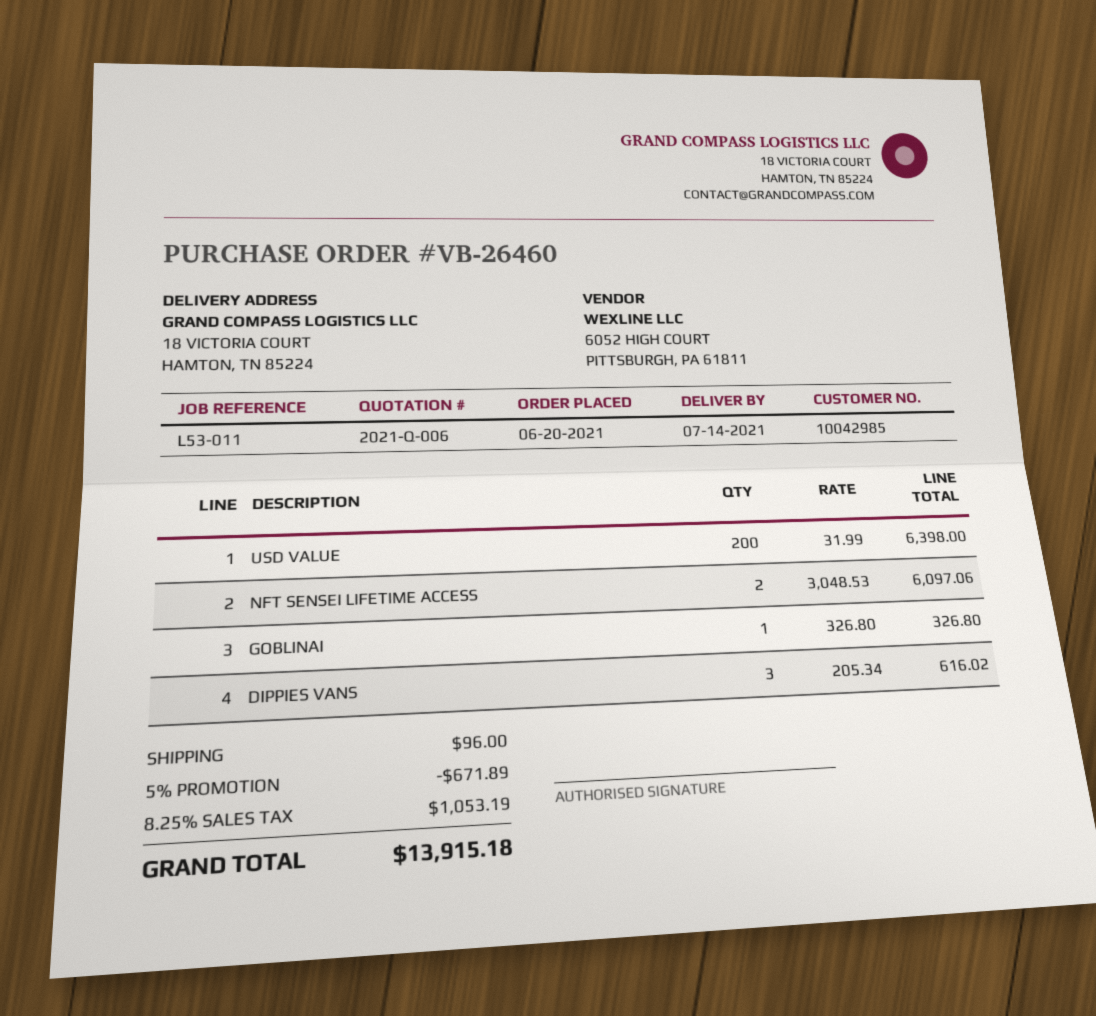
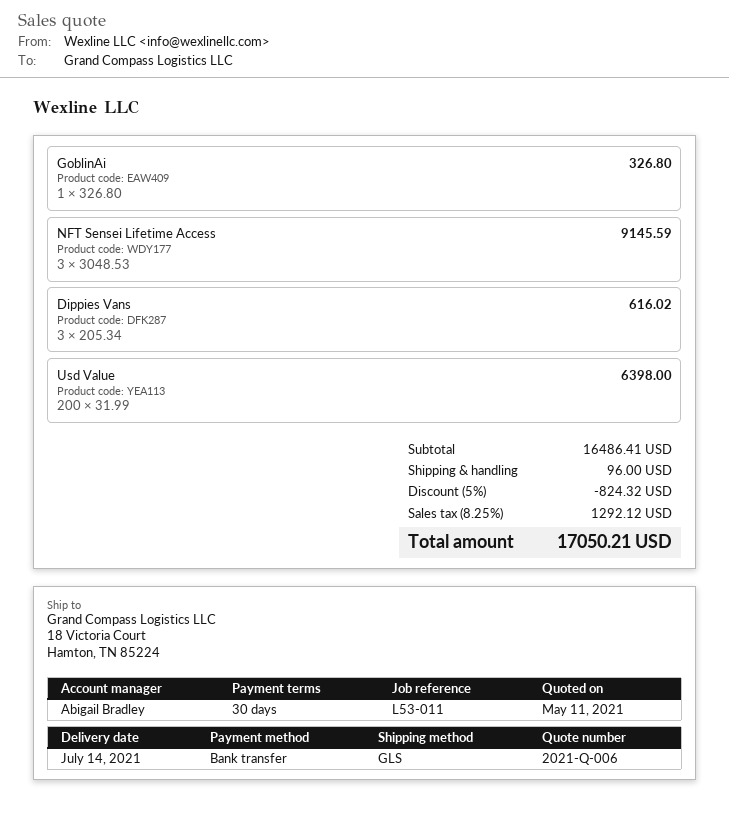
NFT SENSEI LIFETIME ACCESS: 2 x 3048.53 = 6097.06 -> 3 x 3048.53 = 9145.59
discount: 5% = 671.89 -> 5% = 824.32
tax: 8.25% = 1053.19 -> 8.25% = 1292.12
total: 13915.18 -> 17050.21

